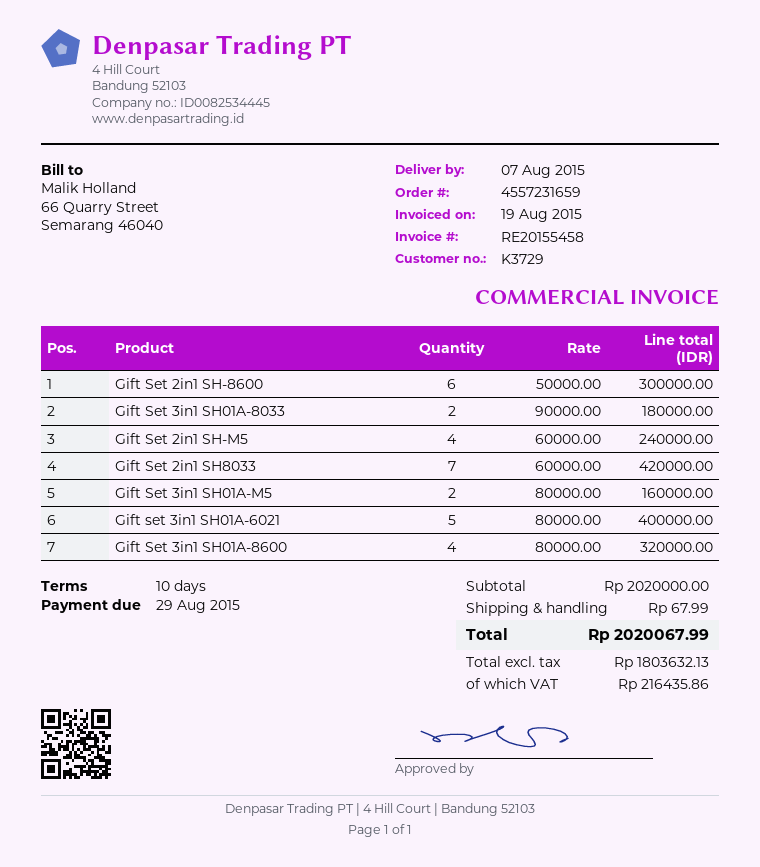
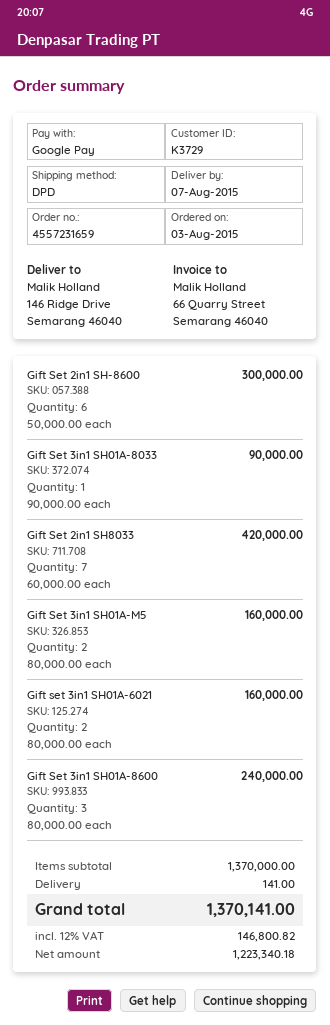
Gift Set 3in1 SH01A-8033: 2 x 90000.00 = 180000.00 -> 1 x 90000.00 = 90000.00
Gift Set 2in1 SH-M5: 4 x 60000.00 = 240000.00 -> none
Gift set 3in1 SH01A-6021: 5 x 80000.00 = 400000.00 -> 2 x 80000.00 = 160000.00
Gift Set 3in1 SH01A-8600: 4 x 80000.00 = 320000.00 -> 3 x 80000.00 = 240000.00
subtotal: 2020000.00 -> 1370000.00
shipping: 67.99 -> 141.00
net: 1803632.13 -> 1223340.18
tax: 216435.86 -> 146800.82
total: 2020067.99 -> 1370141.00

